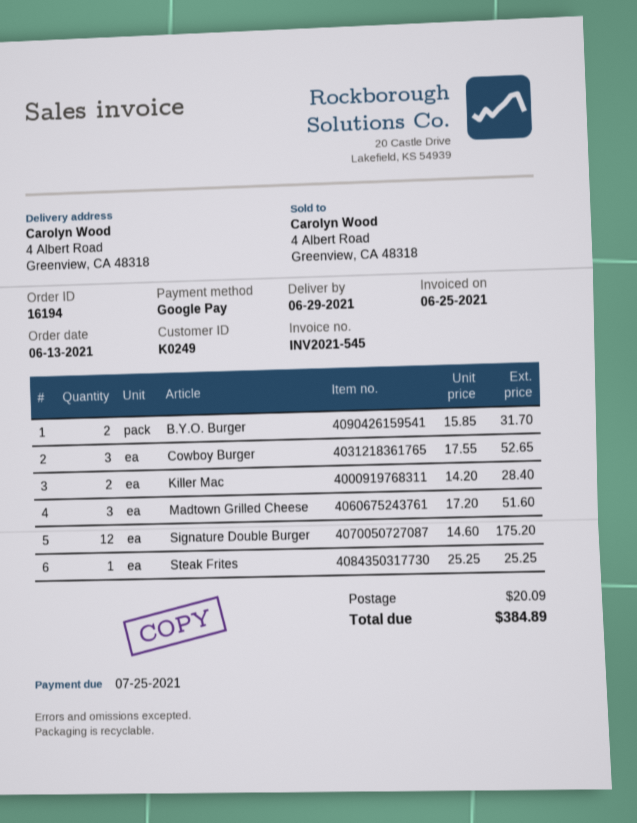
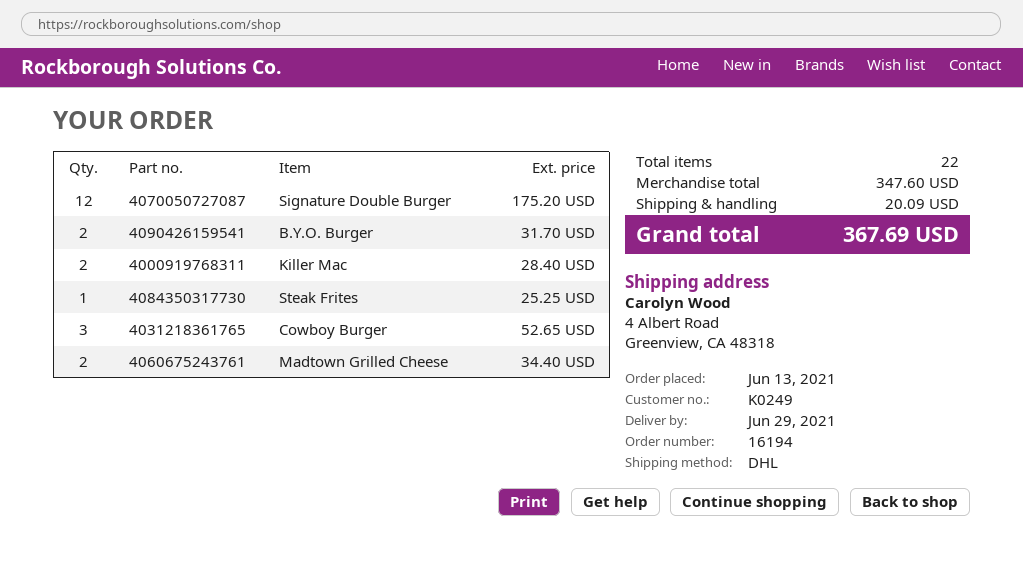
Madtown Grilled Cheese: 3 for 51.60 -> 2 for 34.40
total: 384.89 -> 367.69

